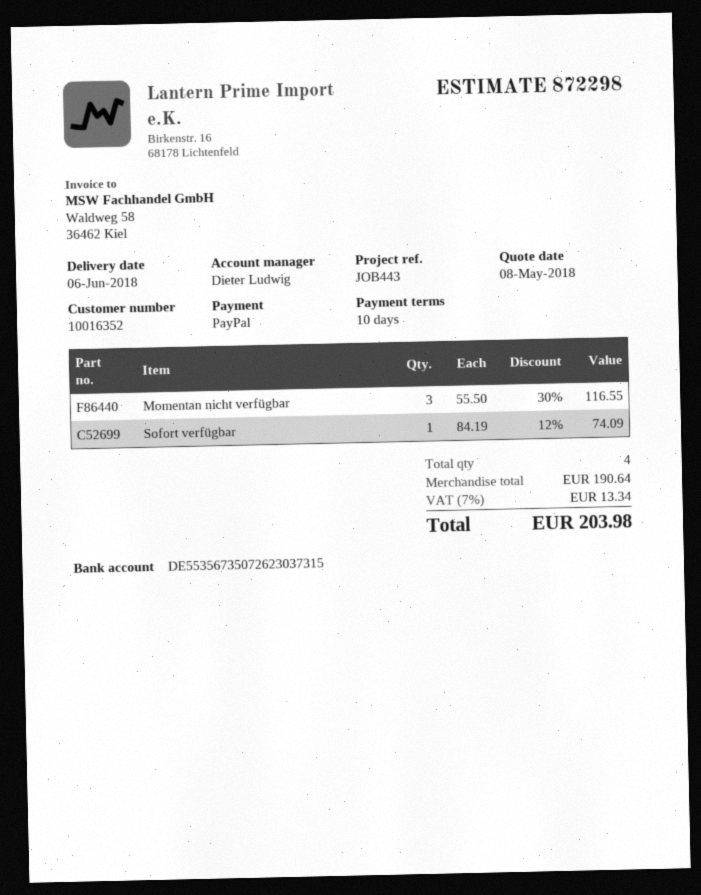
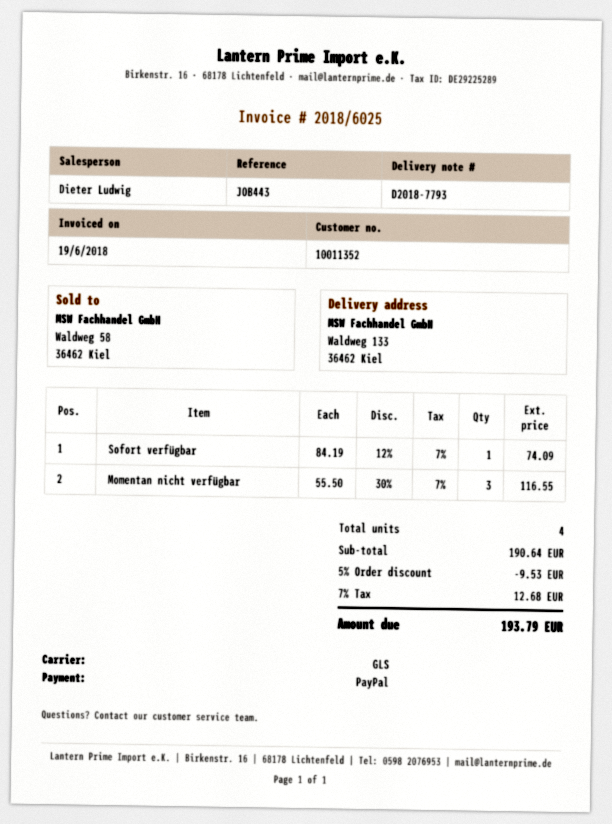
customer number: 10016352 -> 10011352
discount: none -> 5% = 9.53
tax: 7% = 13.34 -> 7% = 12.68
total: 203.98 -> 193.79

